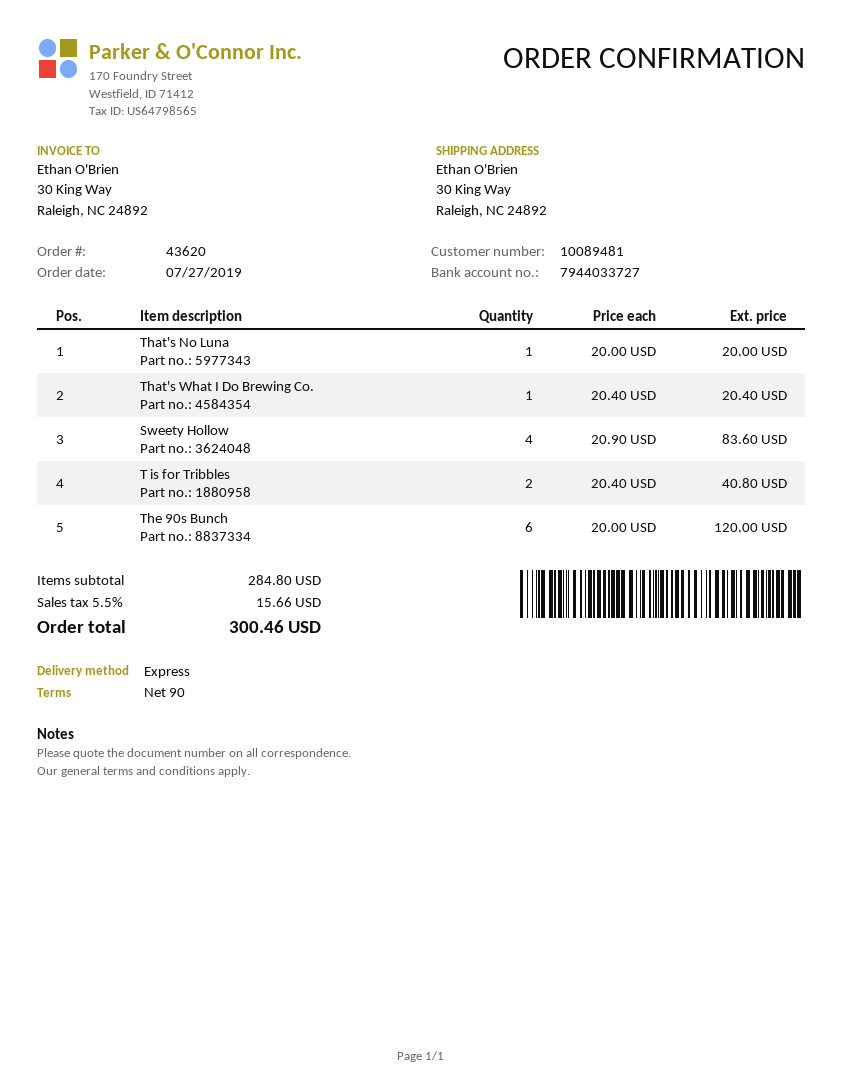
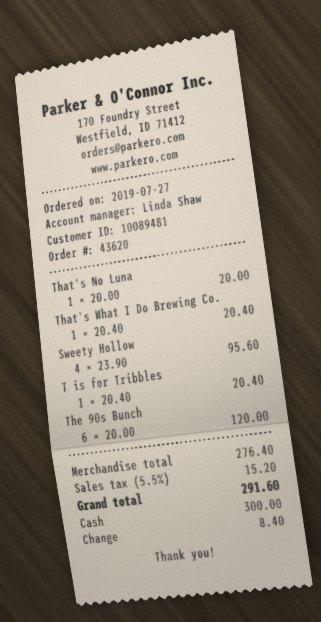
Sweety Hollow: 4 x 20.90 = 83.60 -> 4 x 23.90 = 95.60
T is for Tribbles: 2 x 20.40 = 40.80 -> 1 x 20.40 = 20.40
subtotal: 284.80 -> 276.40
tax: 5.5% = 15.66 -> 5.5% = 15.20
total: 300.46 -> 291.60

